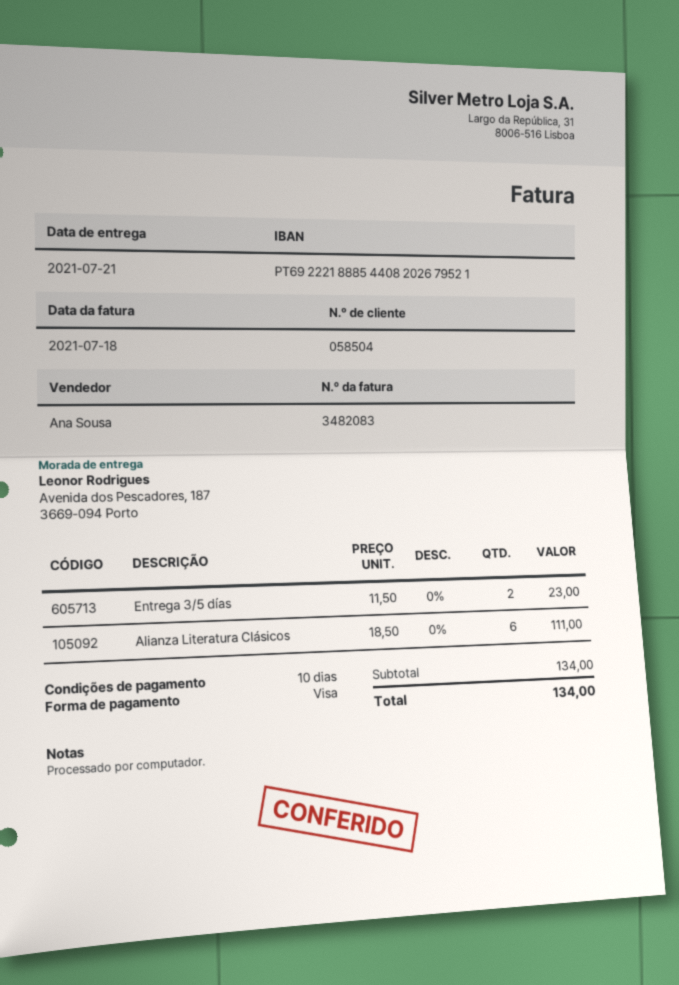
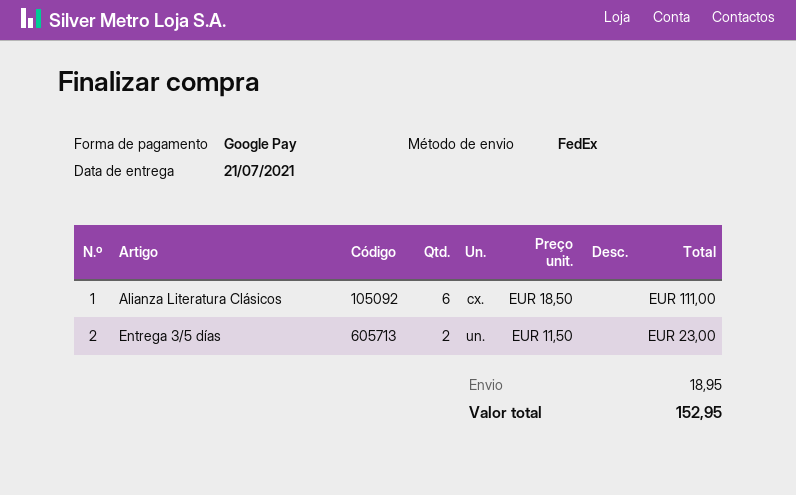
payment method: Visa -> Google Pay
shipping: none -> 18.95
total: 134.00 -> 152.95

